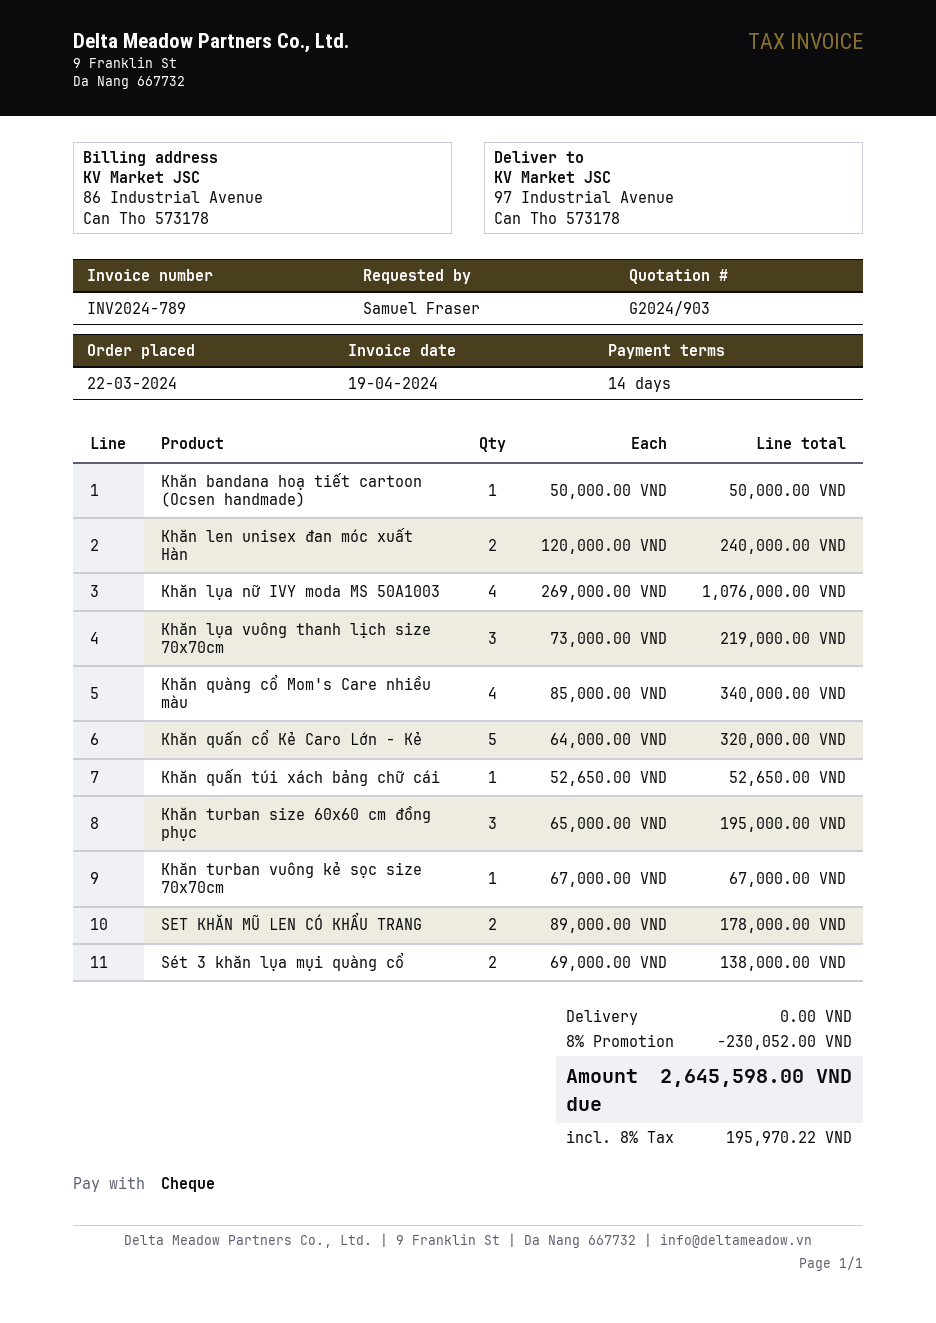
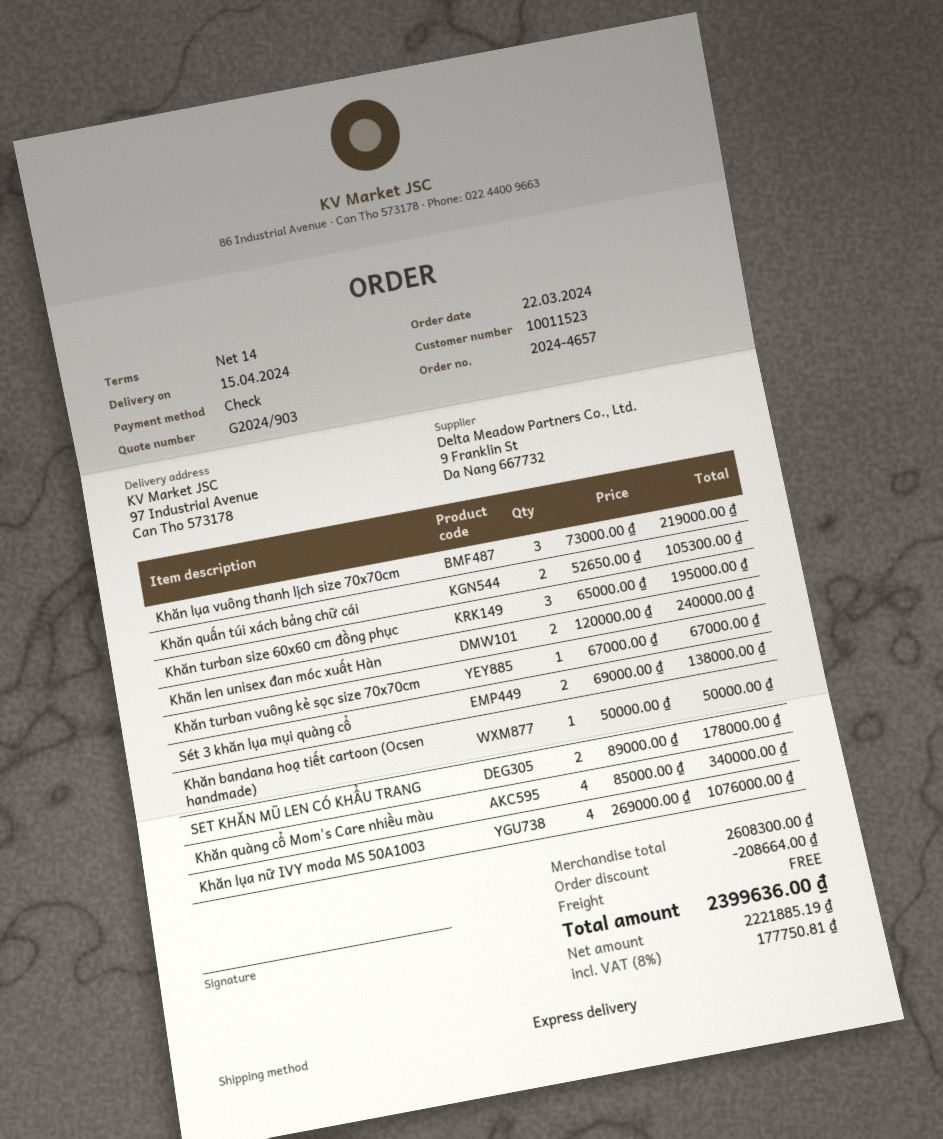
Khăn quấn cổ Kẻ Caro Lớn - Kẻ: 5 x 64000.00 = 320000.00 -> none
Khăn quấn túi xách bảng chữ cái: 1 x 52650.00 = 52650.00 -> 2 x 52650.00 = 105300.00
discount: 230052.00 -> 208664.00
tax: 8% = 195970.22 -> 8% = 177750.81
total: 2645598.00 -> 2399636.00

